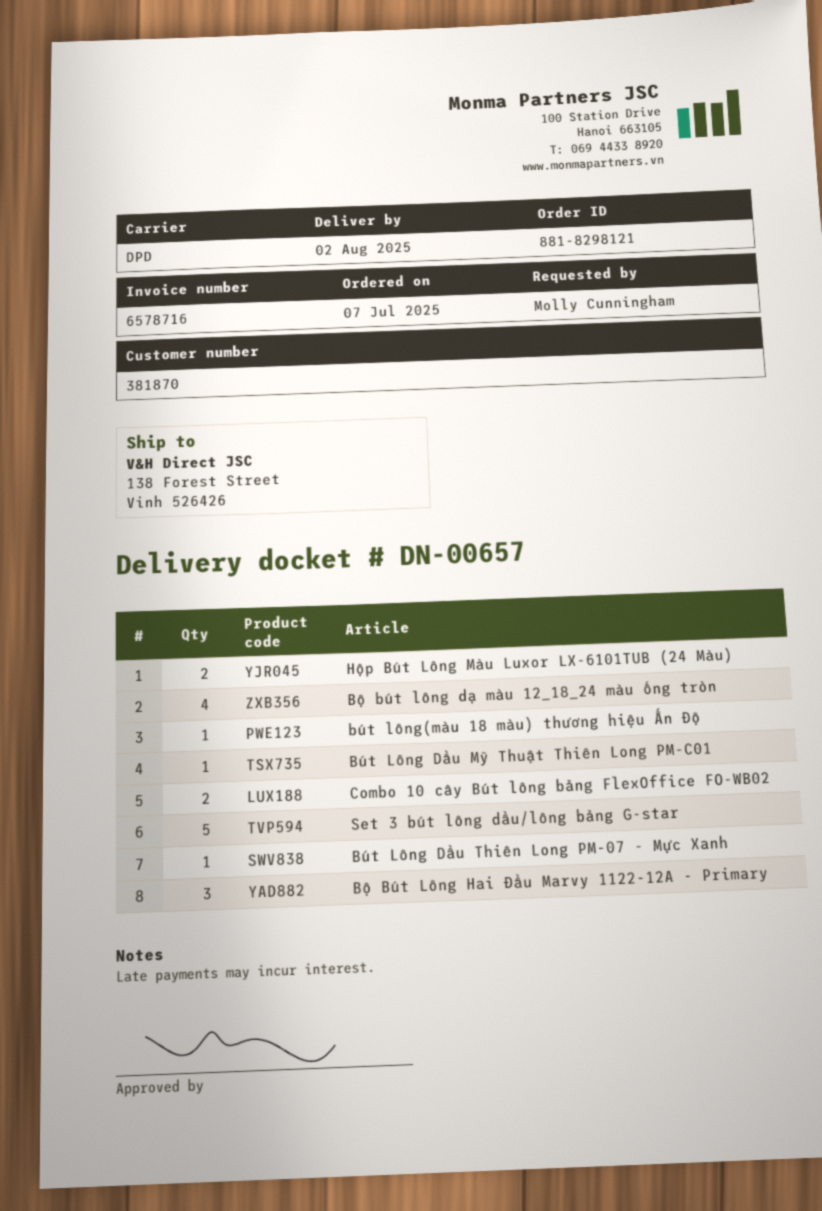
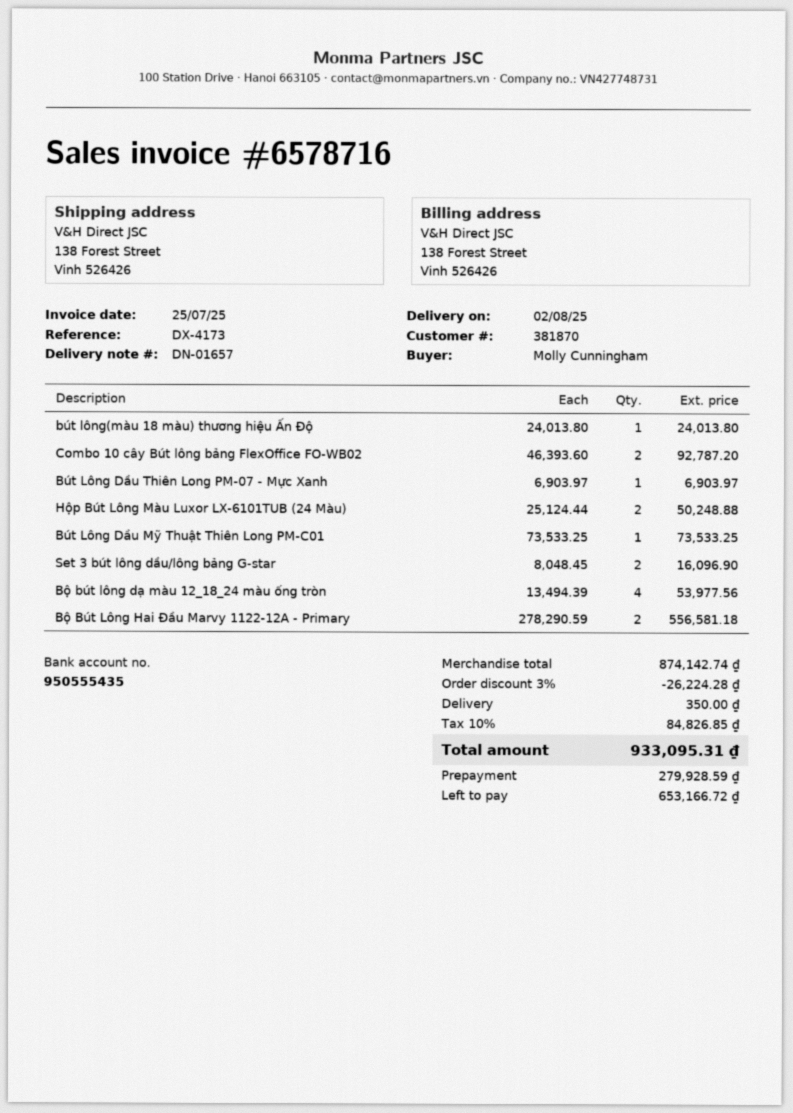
delivery note number: DN-00657 -> DN-01657
Set 3 bút lông dầu/lông bảng G-star: 5 -> 2
Bộ Bút Lông Hai Đầu Marvy 1122-12A - Primary: 3 -> 2

